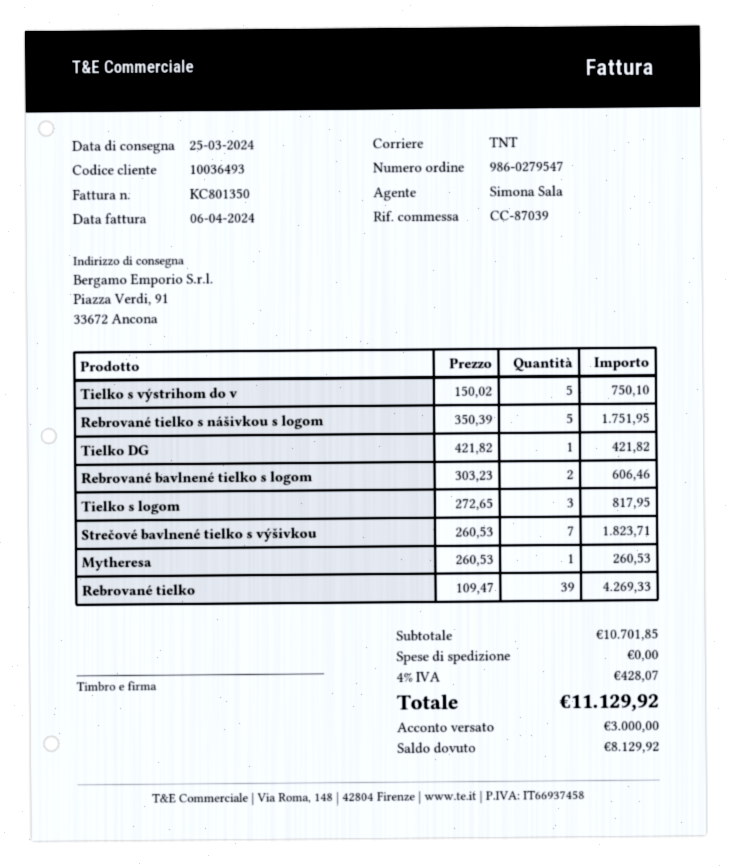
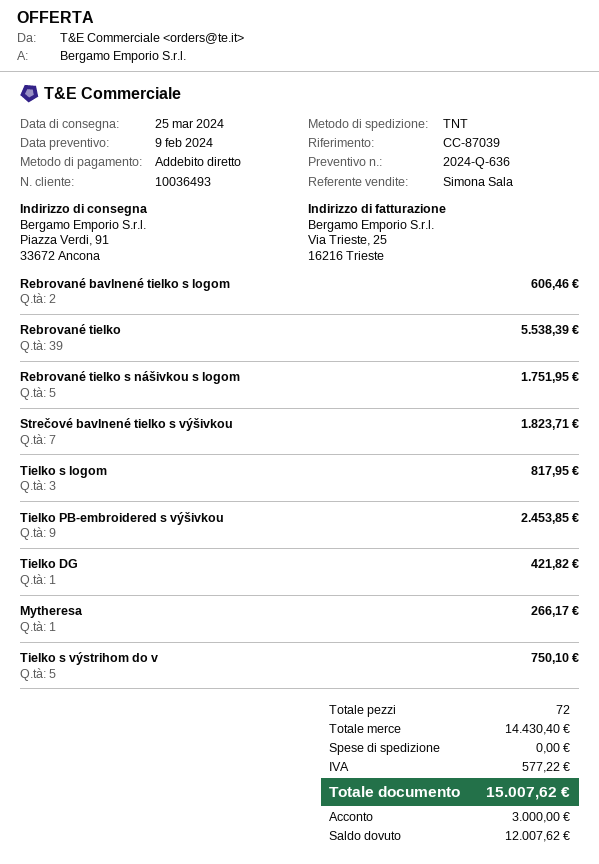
Mytheresa: 1 for 260.53 -> 1 for 266.17
Rebrované tielko: 39 for 4269.33 -> 39 for 5538.39
Tielko PB-embroidered s výšivkou: none -> 9 for 2453.85
subtotal: 10701.85 -> 14430.40
tax: 428.07 -> 577.22
total: 11129.92 -> 15007.62
balance: 8129.92 -> 12007.62

